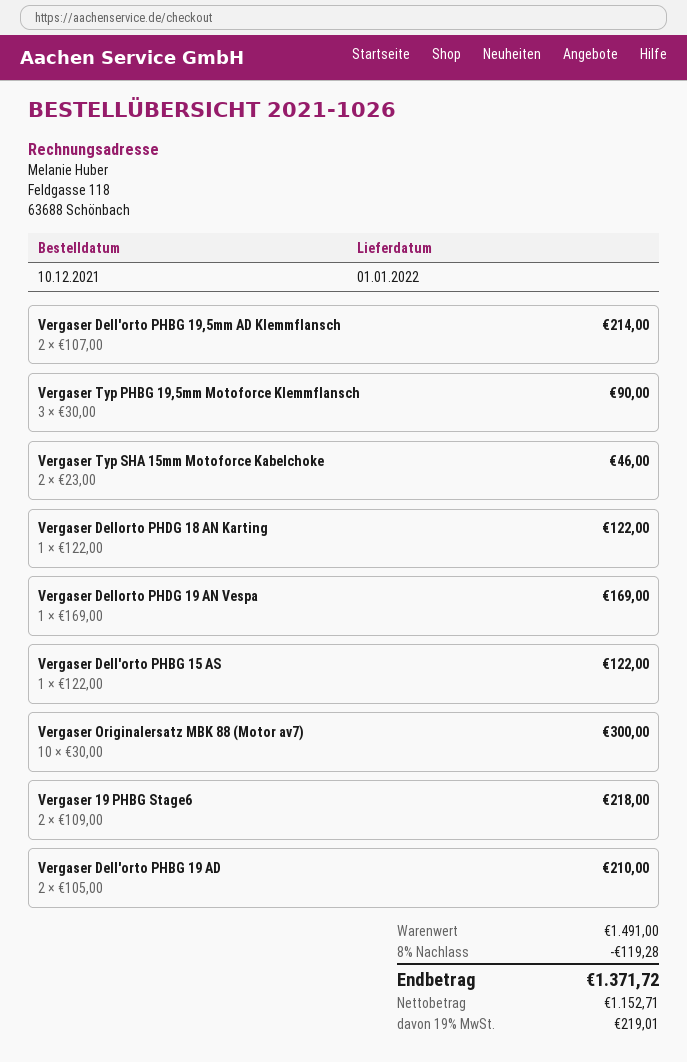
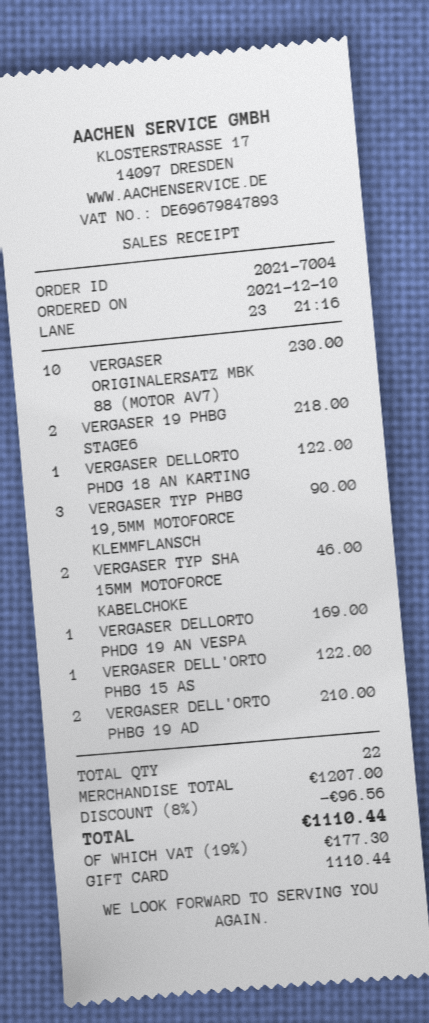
order number: 2021-1026 -> 2021-7004
Vergaser Dell'orto PHBG 19,5mm AD Klemmflansch: 2 for 214.00 -> none
Vergaser Originalersatz MBK 88 (Motor av7): 10 for 300.00 -> 10 for 230.00
subtotal: 1491.00 -> 1207.00
discount: 8% = 119.28 -> 8% = 96.56
tax: 19% = 219.01 -> 19% = 177.30
total: 1371.72 -> 1110.44

